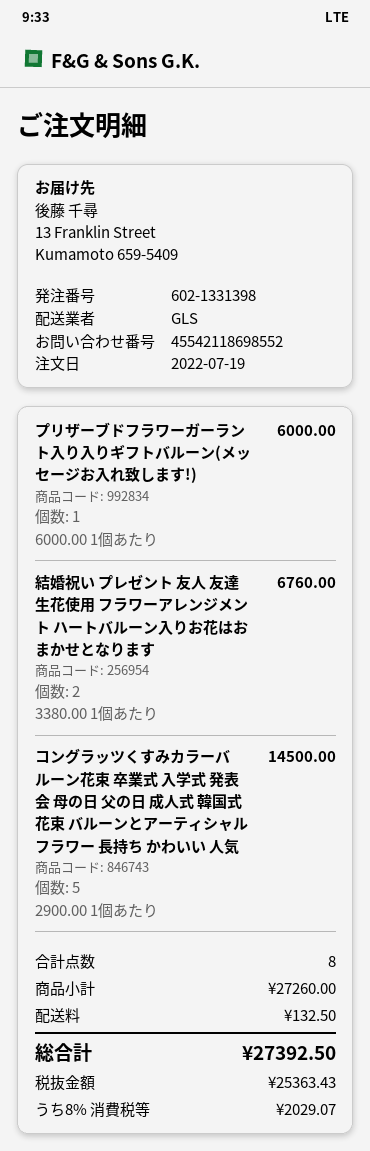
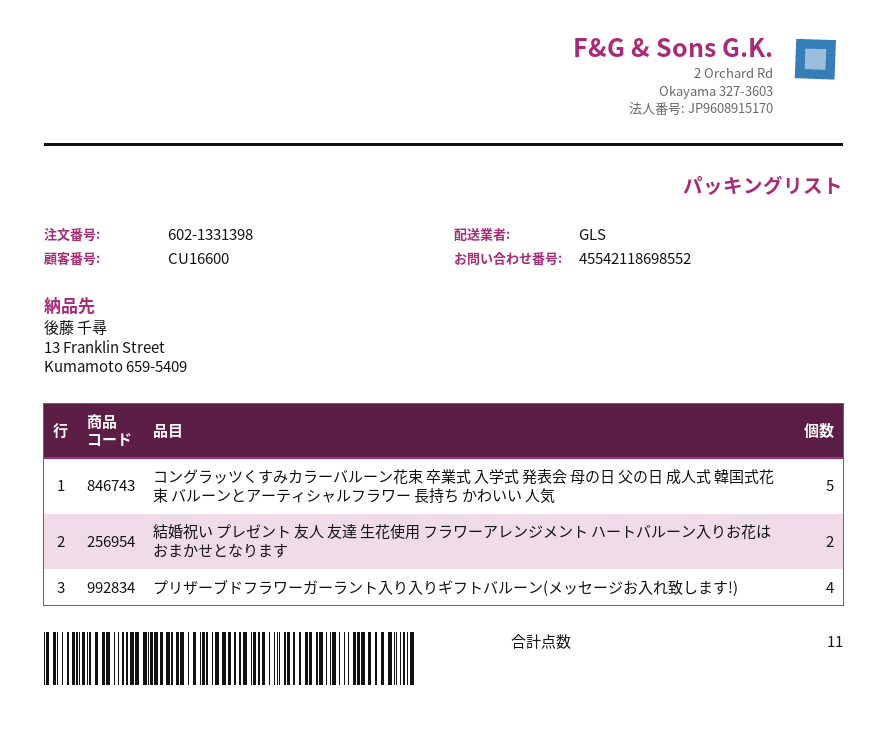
プリザーブドフラワーガーラント入り入りギフトバルーン(メッセージお入れ致します!): 1 -> 4
total quantity: 8 -> 11

